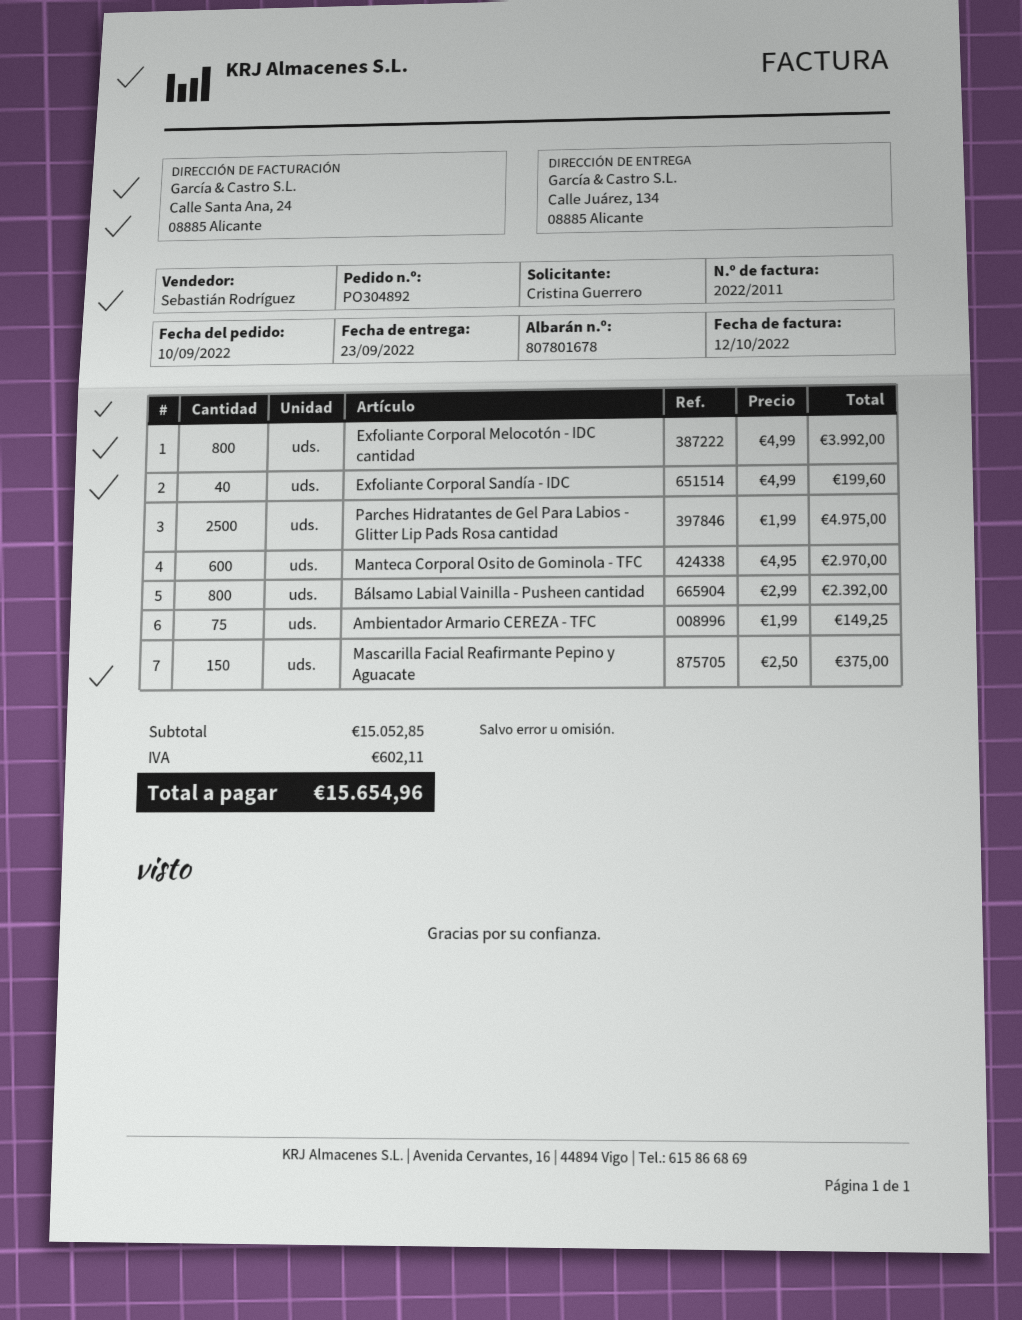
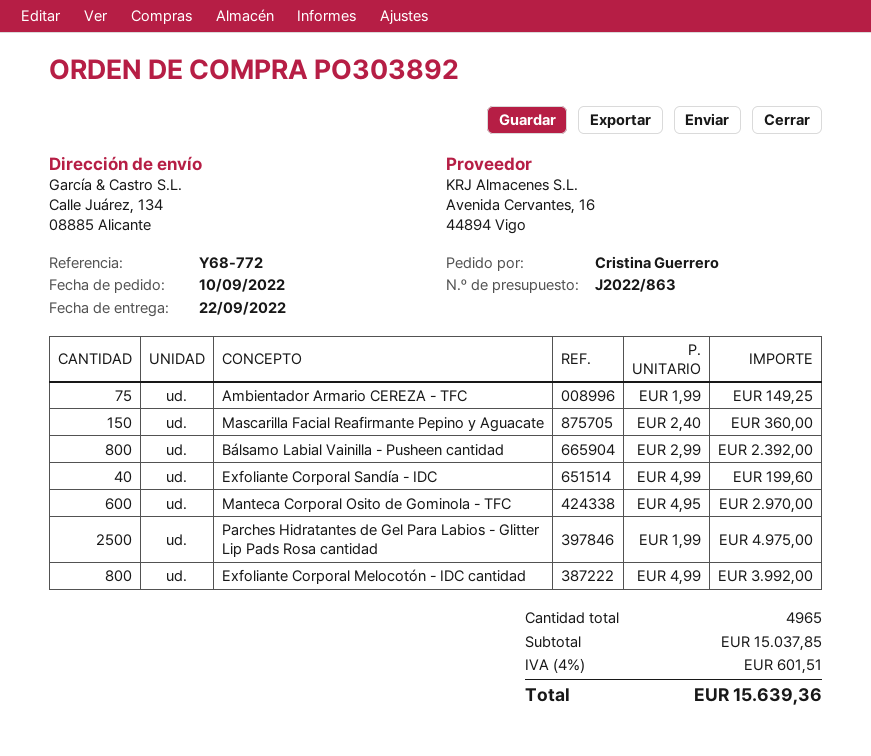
order number: PO304892 -> PO303892
delivery date: 2022-09-23 -> 2022-09-22
Mascarilla Facial Reafirmante Pepino y Aguacate: 150 x 2.50 = 375.00 -> 150 x 2.40 = 360.00
subtotal: 15052.85 -> 15037.85
tax: 602.11 -> 601.51
total: 15654.96 -> 15639.36

